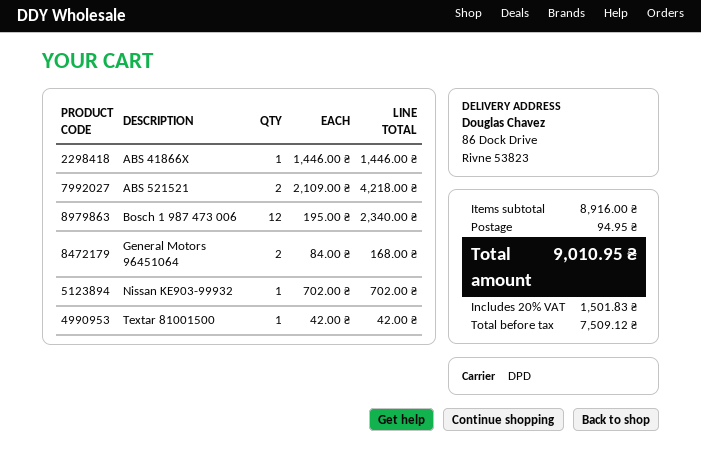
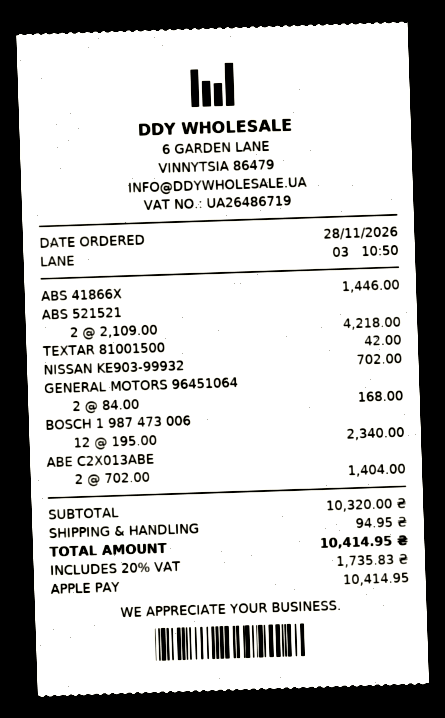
ABE C2X013ABE: none -> 2 x 702.00 = 1404.00
subtotal: 8916.00 -> 10320.00
tax: 20% = 1501.83 -> 20% = 1735.83
total: 9010.95 -> 10414.95

